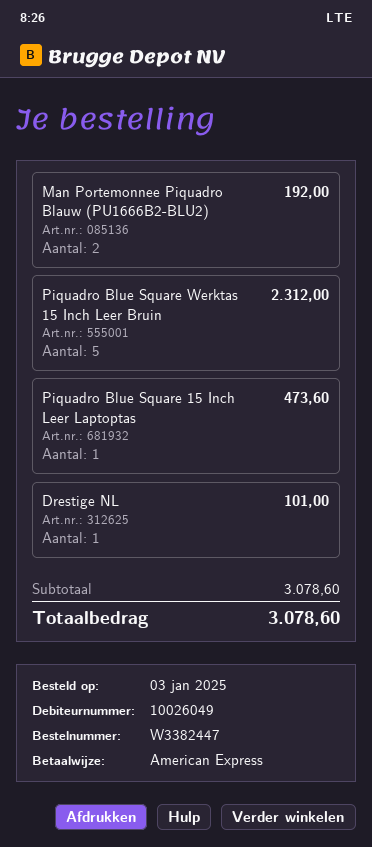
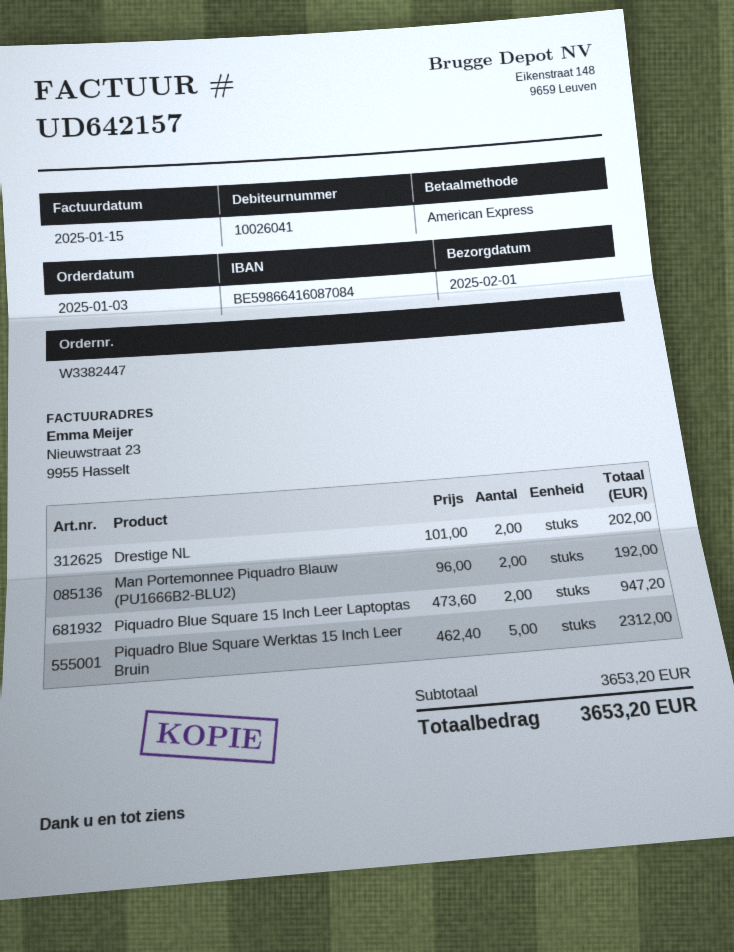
customer number: 10026049 -> 10026041
Piquadro Blue Square 15 Inch Leer Laptoptas: 1 for 473.60 -> 2 for 947.20
Drestige NL: 1 for 101.00 -> 2 for 202.00
subtotal: 3078.60 -> 3653.20
total: 3078.60 -> 3653.20

